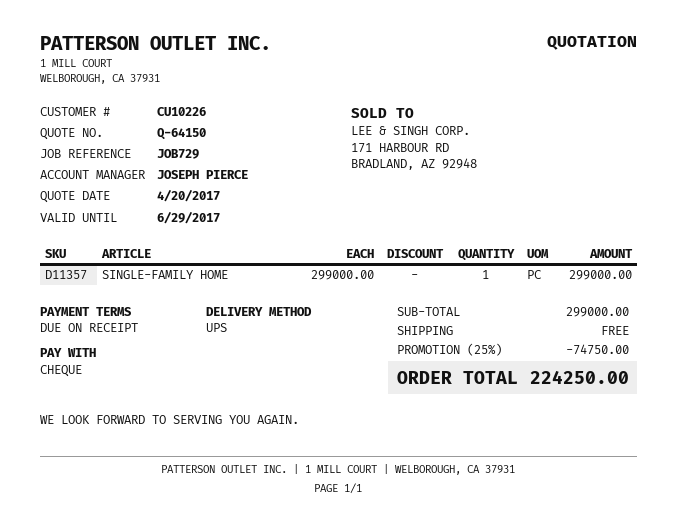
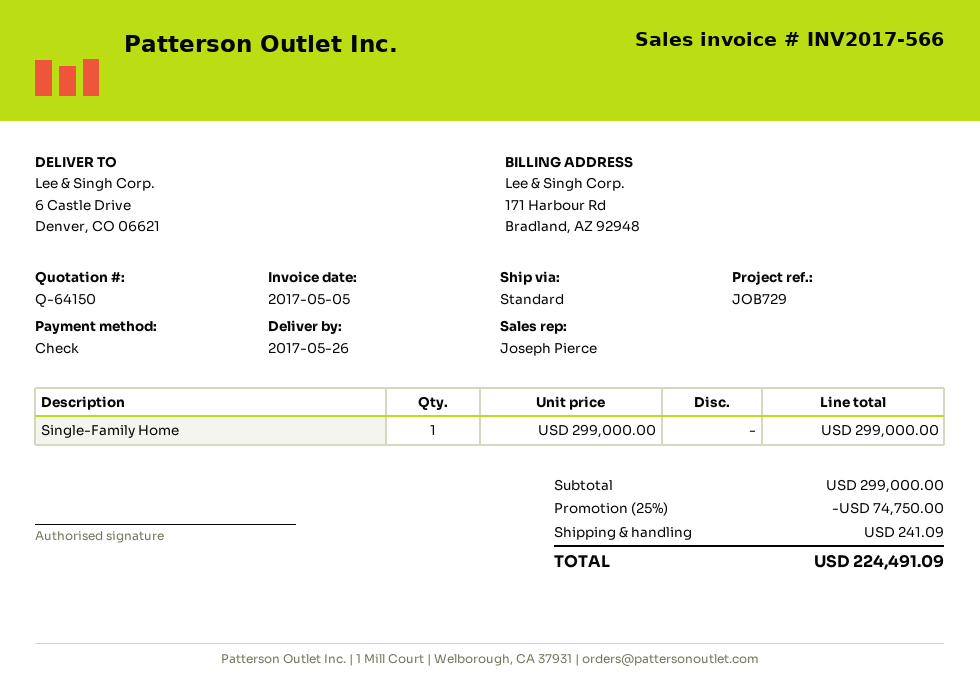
shipping method: UPS -> standard
shipping: 0.00 -> 241.09
total: 224250.00 -> 224491.09

